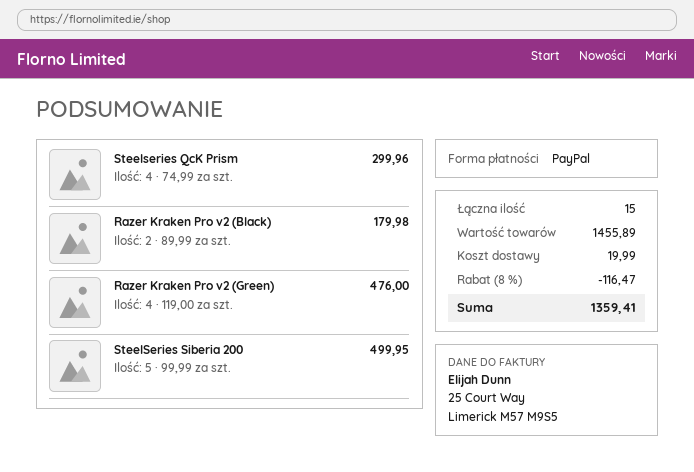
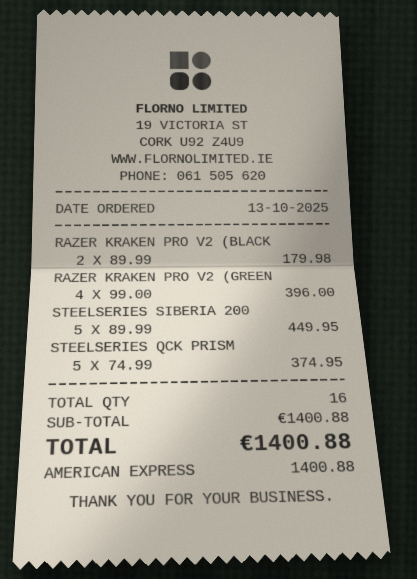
payment method: PayPal -> American Express
Steelseries QcK Prism: 4 x 74.99 = 299.96 -> 5 x 74.99 = 374.95
Razer Kraken Pro v2 (Green): 4 x 119.00 = 476.00 -> 4 x 99.00 = 396.00
SteelSeries Siberia 200: 5 x 99.99 = 499.95 -> 5 x 89.99 = 449.95
total quantity: 15 -> 16
subtotal: 1455.89 -> 1400.88
discount: 8% = 116.47 -> none
shipping: 19.99 -> none
total: 1359.41 -> 1400.88

